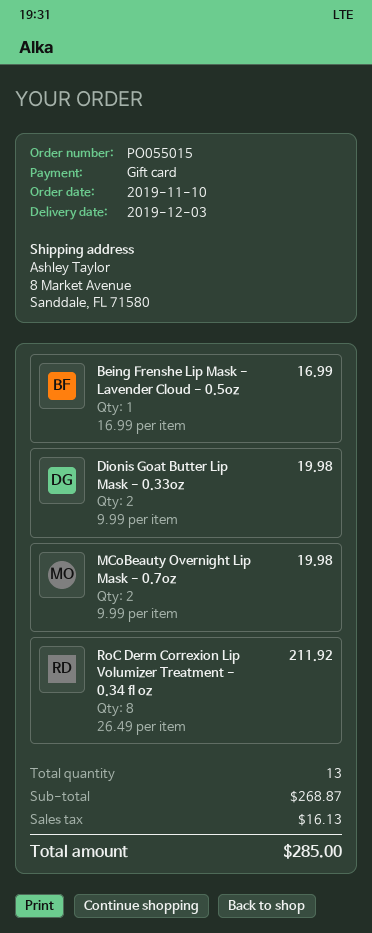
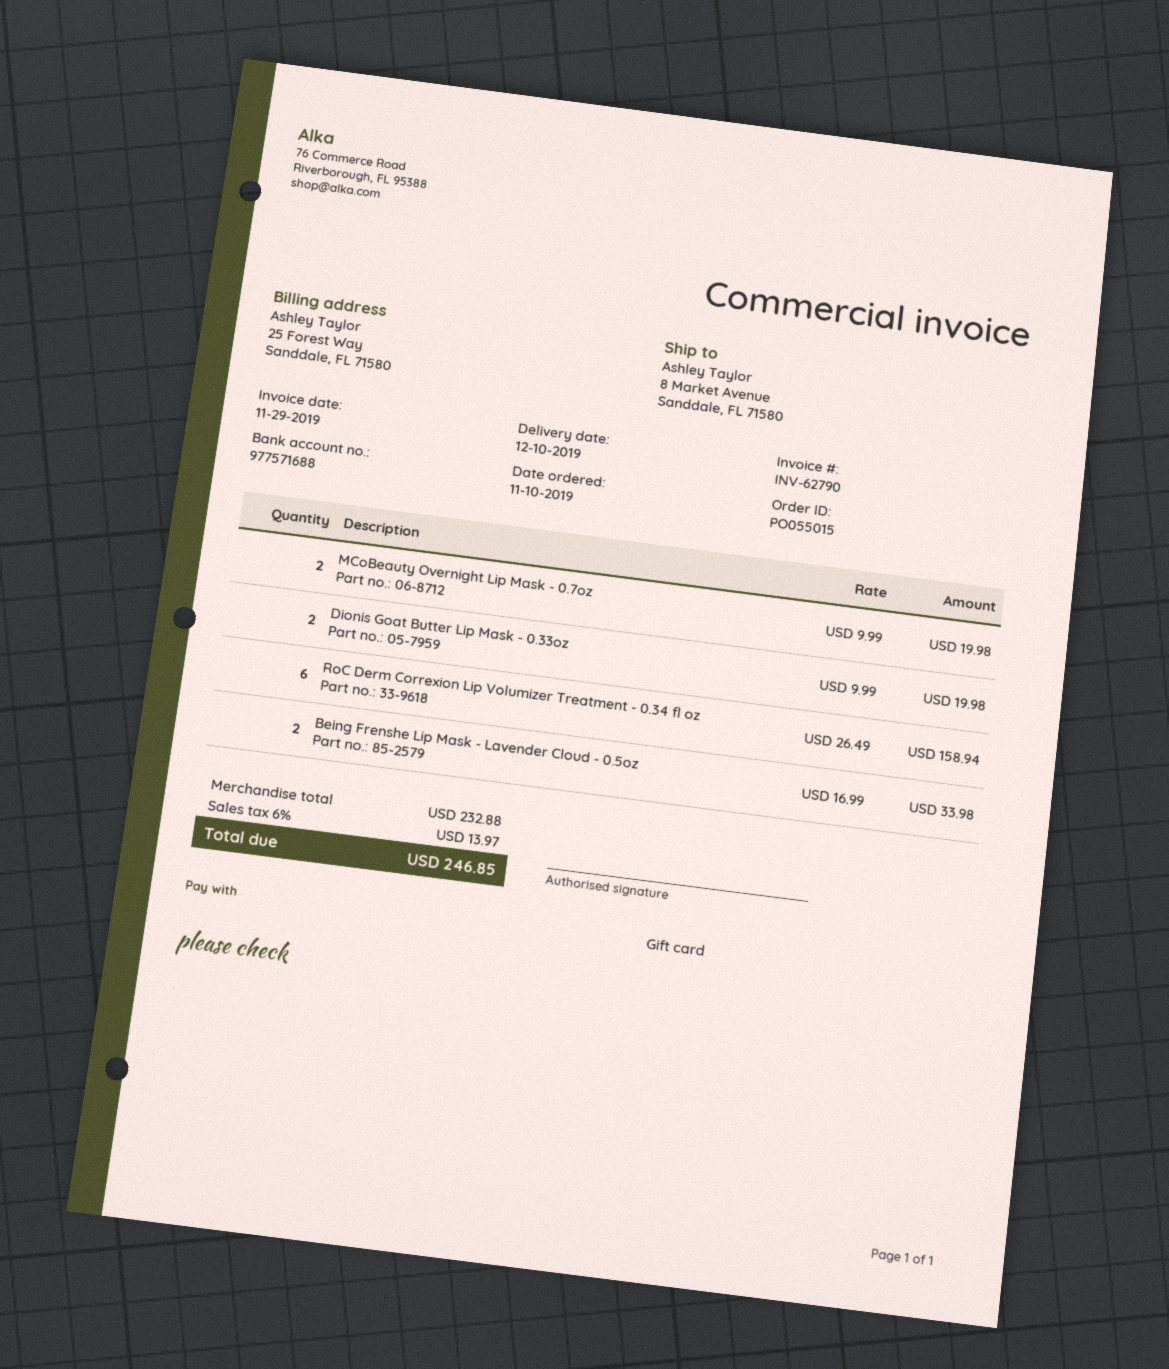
delivery date: 2019-12-03 -> 2019-12-10
Being Frenshe Lip Mask - Lavender Cloud - 0.5oz: 1 x 16.99 = 16.99 -> 2 x 16.99 = 33.98
RoC Derm Correxion Lip Volumizer Treatment - 0.34 fl oz: 8 x 26.49 = 211.92 -> 6 x 26.49 = 158.94
subtotal: 268.87 -> 232.88
tax: 16.13 -> 13.97
total: 285.00 -> 246.85

